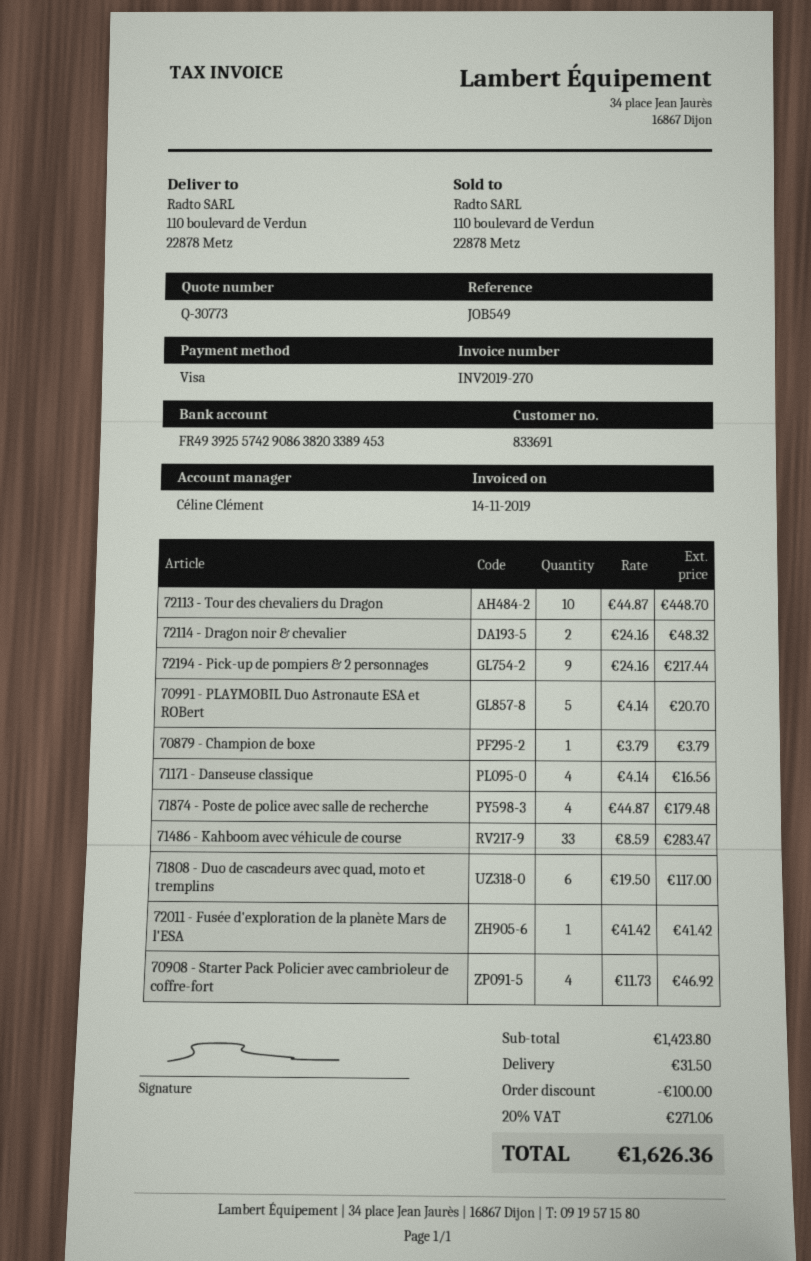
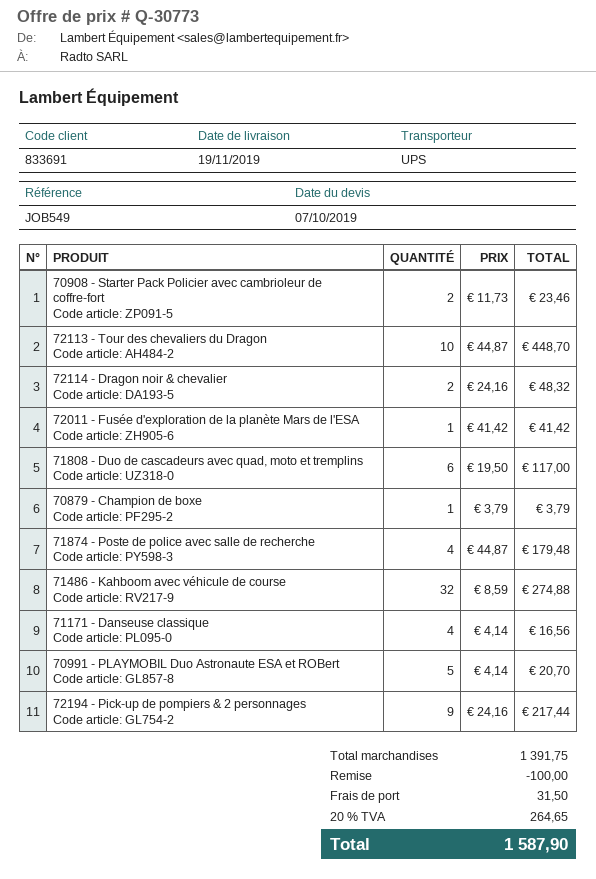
71486 - Kahboom avec véhicule de course: 33 x 8.59 = 283.47 -> 32 x 8.59 = 274.88
70908 - Starter Pack Policier avec cambrioleur de coffre-fort: 4 x 11.73 = 46.92 -> 2 x 11.73 = 23.46
subtotal: 1423.80 -> 1391.75
tax: 20% = 271.06 -> 20% = 264.65
total: 1626.36 -> 1587.90

